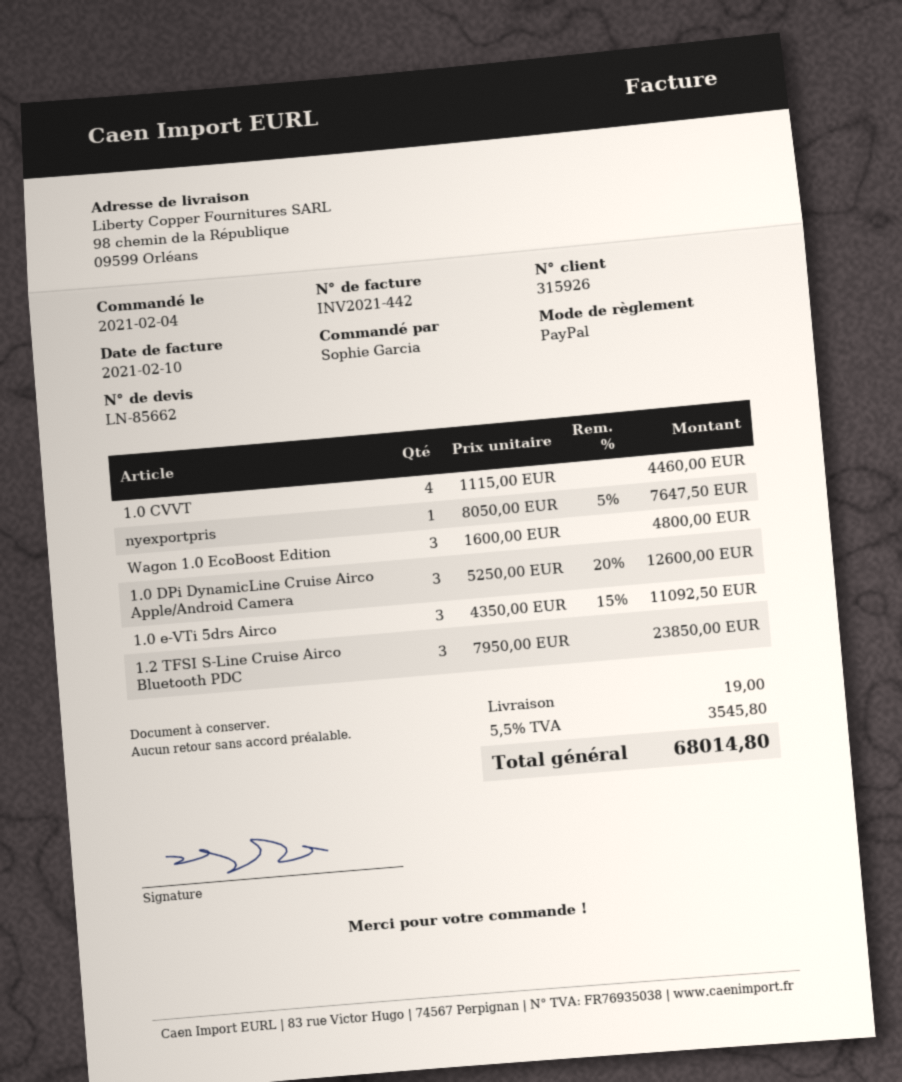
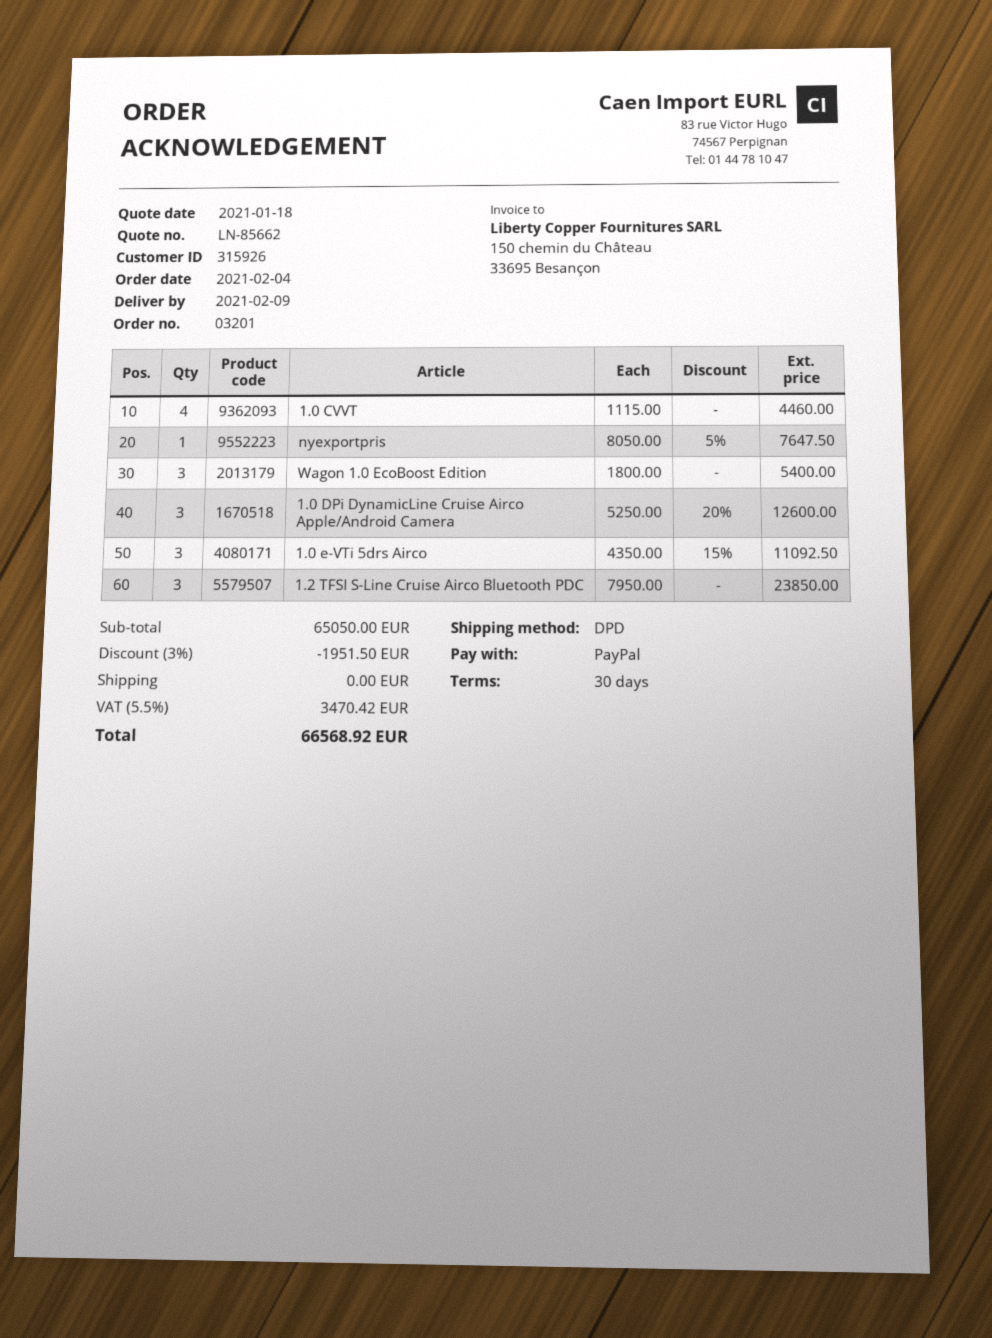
Wagon 1.0 EcoBoost Edition: 3 x 1600.00 = 4800.00 -> 3 x 1800.00 = 5400.00
discount: none -> 3% = 1951.50
shipping: 19.00 -> 0.00
tax: 5.5% = 3545.80 -> 5.5% = 3470.42
total: 68014.80 -> 66568.92

